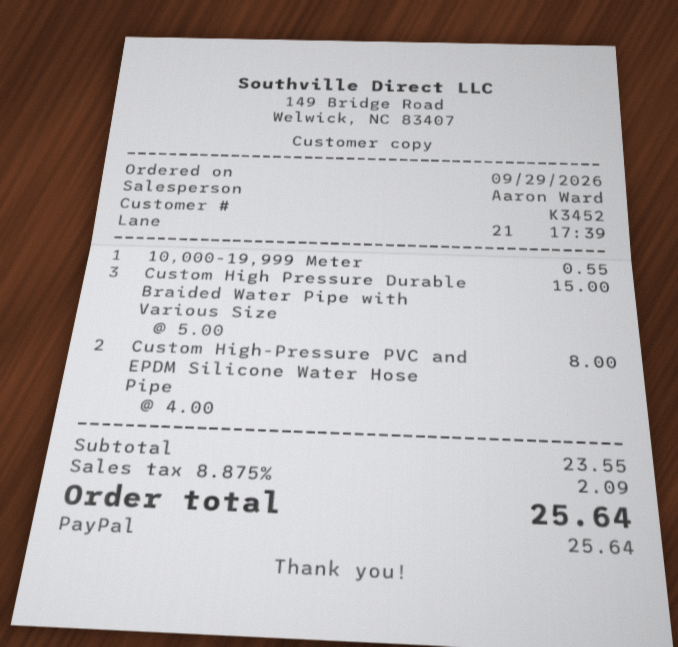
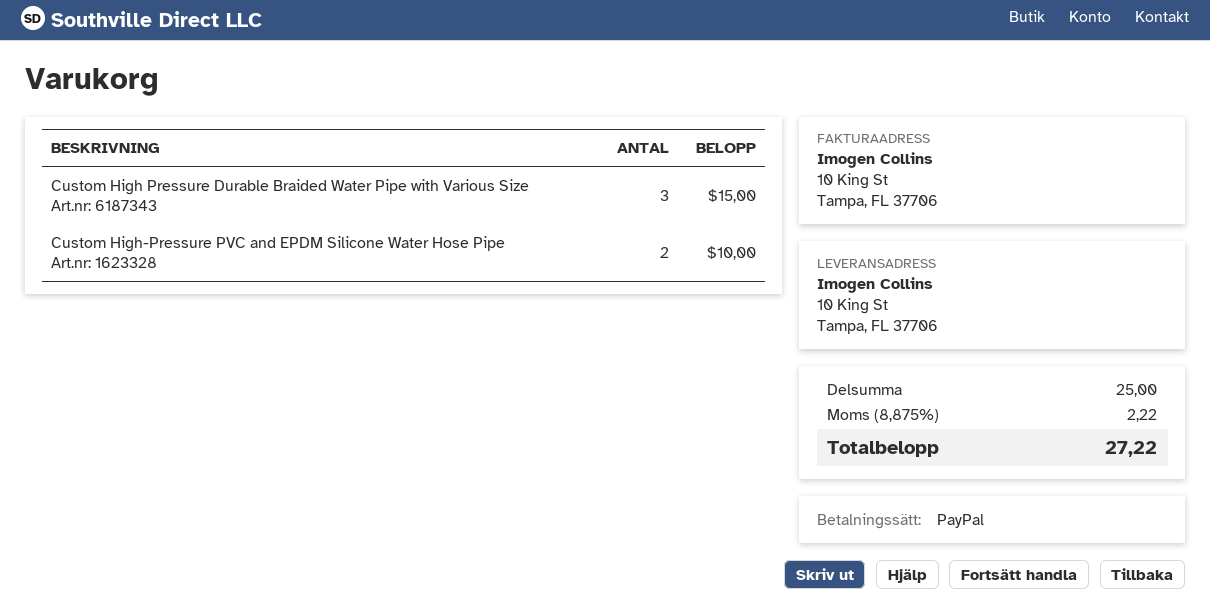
10,000-19,999 Meter: 1 for 0.55 -> none
Custom High-Pressure PVC and EPDM Silicone Water Hose Pipe: 2 for 8.00 -> 2 for 10.00
subtotal: 23.55 -> 25.00
tax: 8.875% = 2.09 -> 8.875% = 2.22
total: 25.64 -> 27.22

